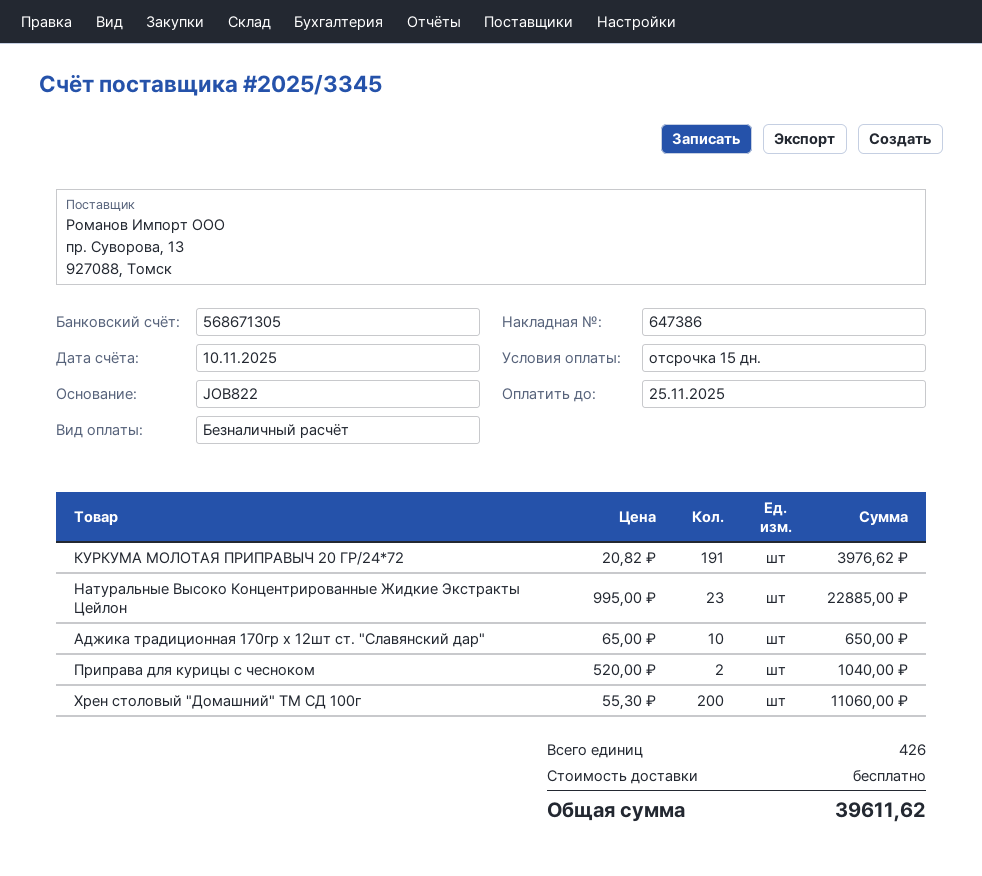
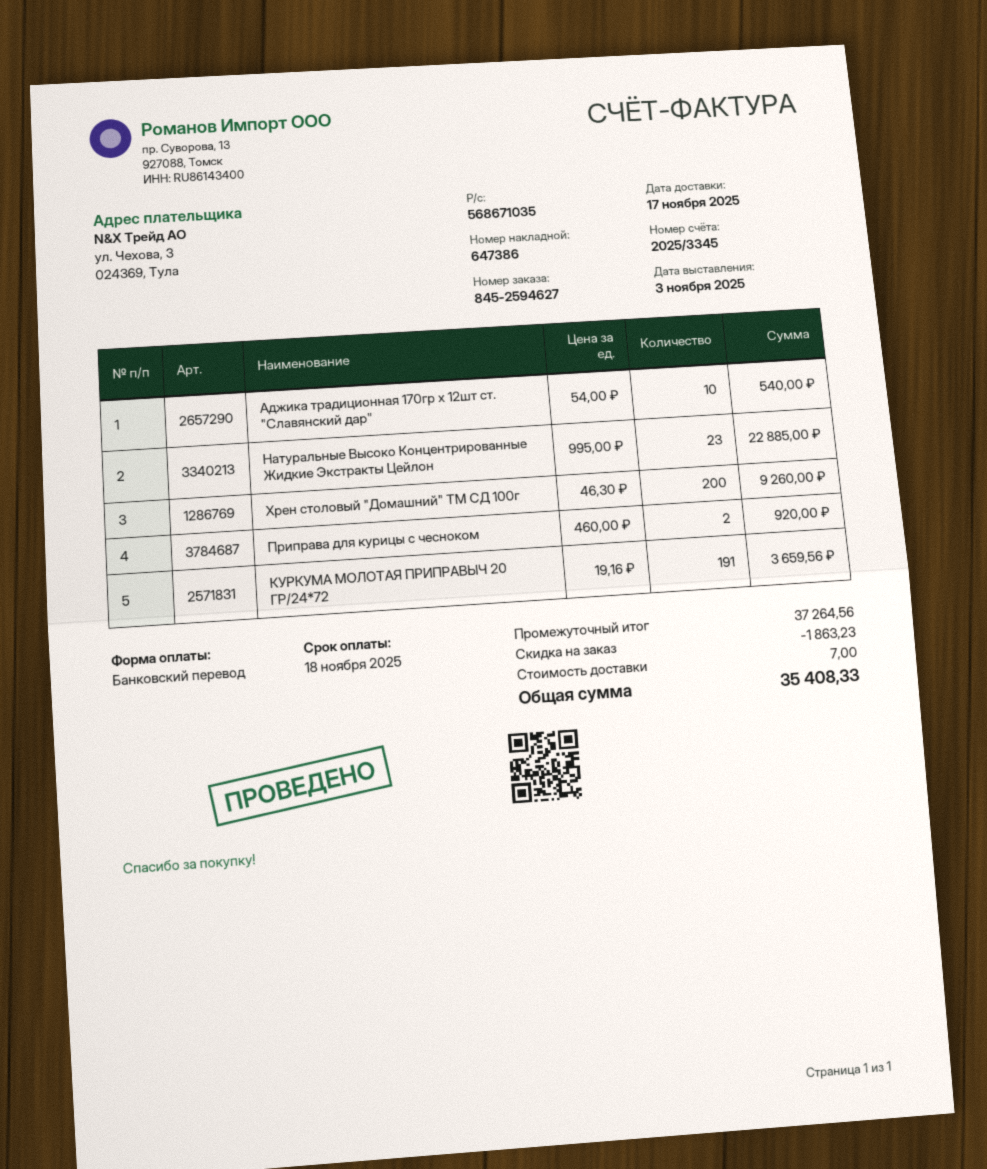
invoice date: 2025-11-10 -> 2025-11-03
due date: 2025-11-25 -> 2025-11-18
bank account: 568671305 -> 568671035
КУРКУМА МОЛОТАЯ ПРИПРАВЫЧ 20 ГР/24*72: 191 x 20.82 = 3976.62 -> 191 x 19.16 = 3659.56
Аджика традиционная 170гр х 12шт ст. "Славянский дар": 10 x 65.00 = 650.00 -> 10 x 54.00 = 540.00
Приправа для курицы с чесноком: 2 x 520.00 = 1040.00 -> 2 x 460.00 = 920.00
Хрен столовый "Домашний" ТМ СД 100г: 200 x 55.30 = 11060.00 -> 200 x 46.30 = 9260.00
discount: none -> 1863.23
shipping: 0.00 -> 7.00
total: 39611.62 -> 35408.33

